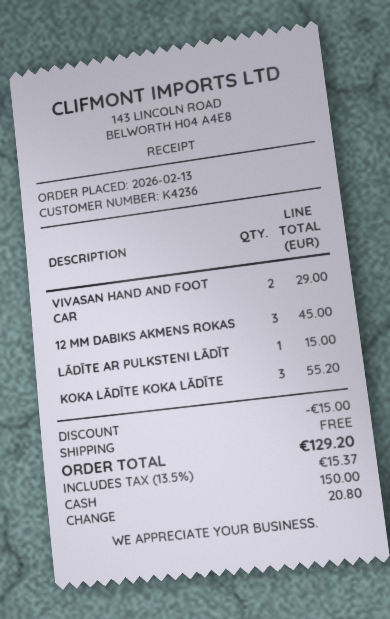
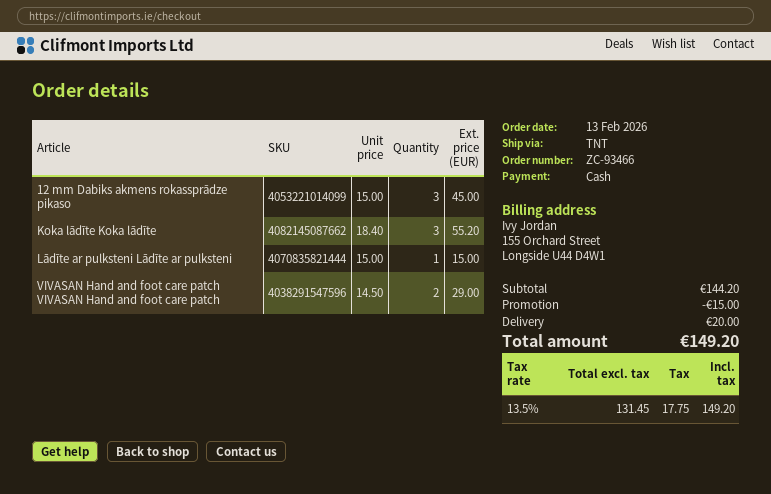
shipping: 0.00 -> 20.00
tax: 13.5% = 15.37 -> 13.5% = 17.75
total: 129.20 -> 149.20

